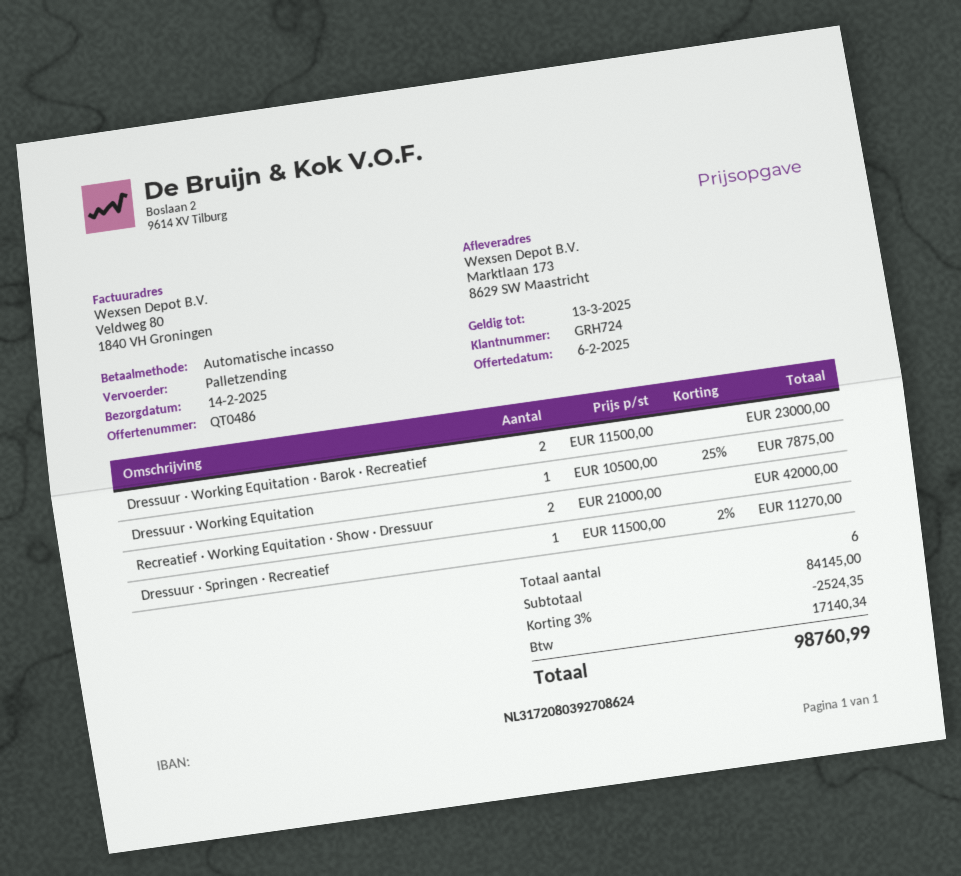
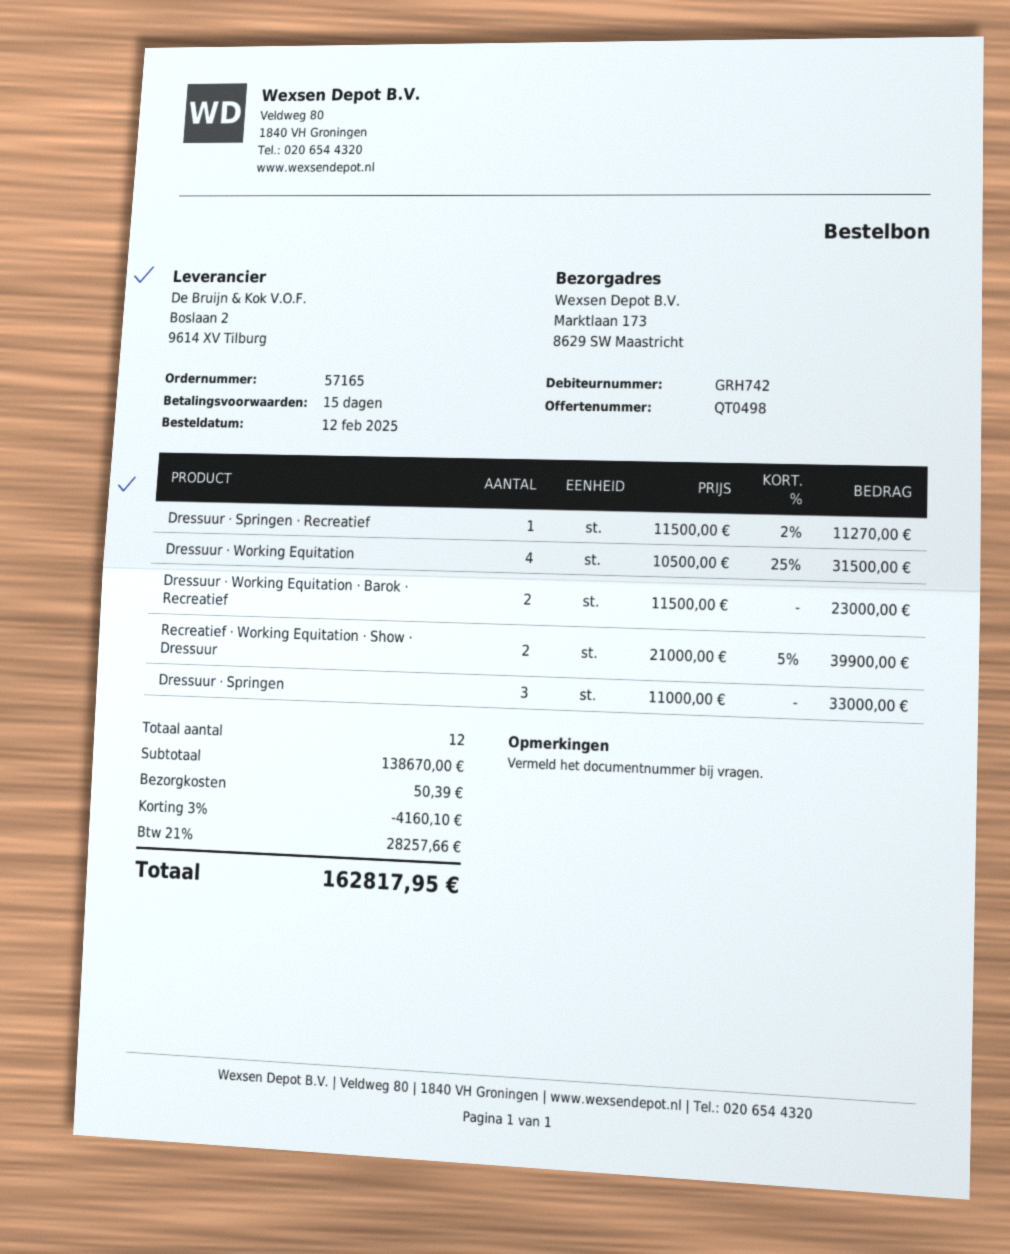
quote number: QT0486 -> QT0498
customer number: GRH724 -> GRH742
Dressuur · Working Equitation: 1 x 10500.00 - 25% = 7875.00 -> 4 x 10500.00 - 25% = 31500.00
Recreatief · Working Equitation · Show · Dressuur: 2 x 21000.00 = 42000.00 -> 2 x 21000.00 - 5% = 39900.00
Dressuur · Springen: none -> 3 x 11000.00 = 33000.00
total quantity: 6 -> 12
subtotal: 84145.00 -> 138670.00
discount: 3% = 2524.35 -> 3% = 4160.10
shipping: none -> 50.39
tax: 17140.34 -> 28257.66
total: 98760.99 -> 162817.95

